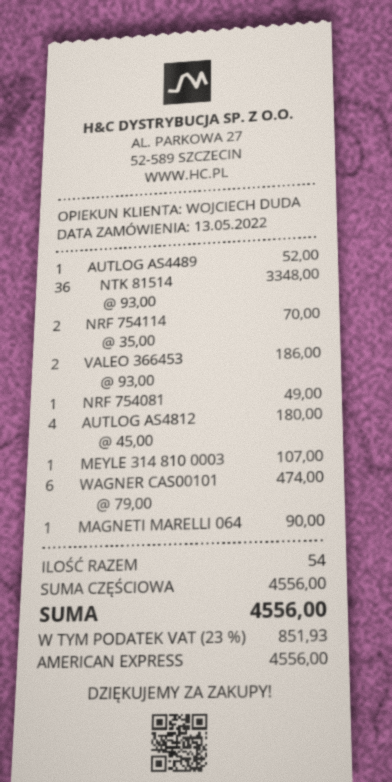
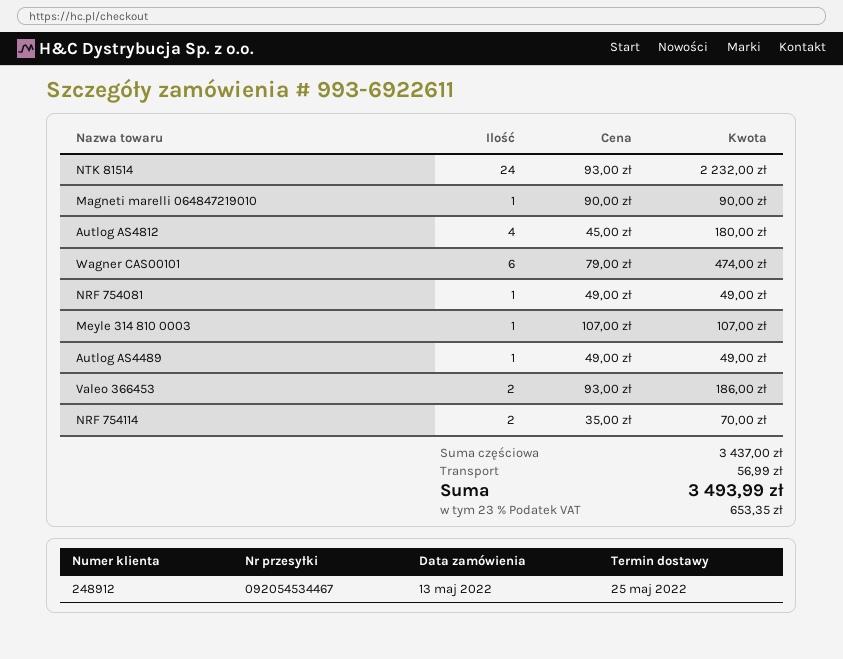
AUTLOG AS4489: 1 x 52.00 = 52.00 -> 1 x 49.00 = 49.00
NTK 81514: 36 x 93.00 = 3348.00 -> 24 x 93.00 = 2232.00
subtotal: 4556.00 -> 3437.00
shipping: none -> 56.99
tax: 23% = 851.93 -> 23% = 653.35
total: 4556.00 -> 3493.99

